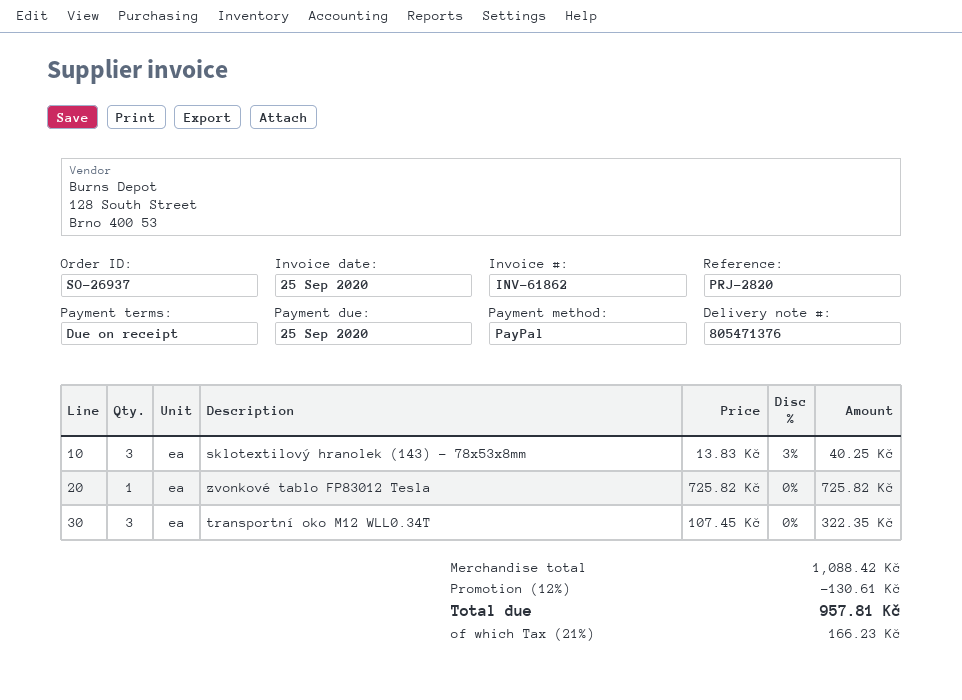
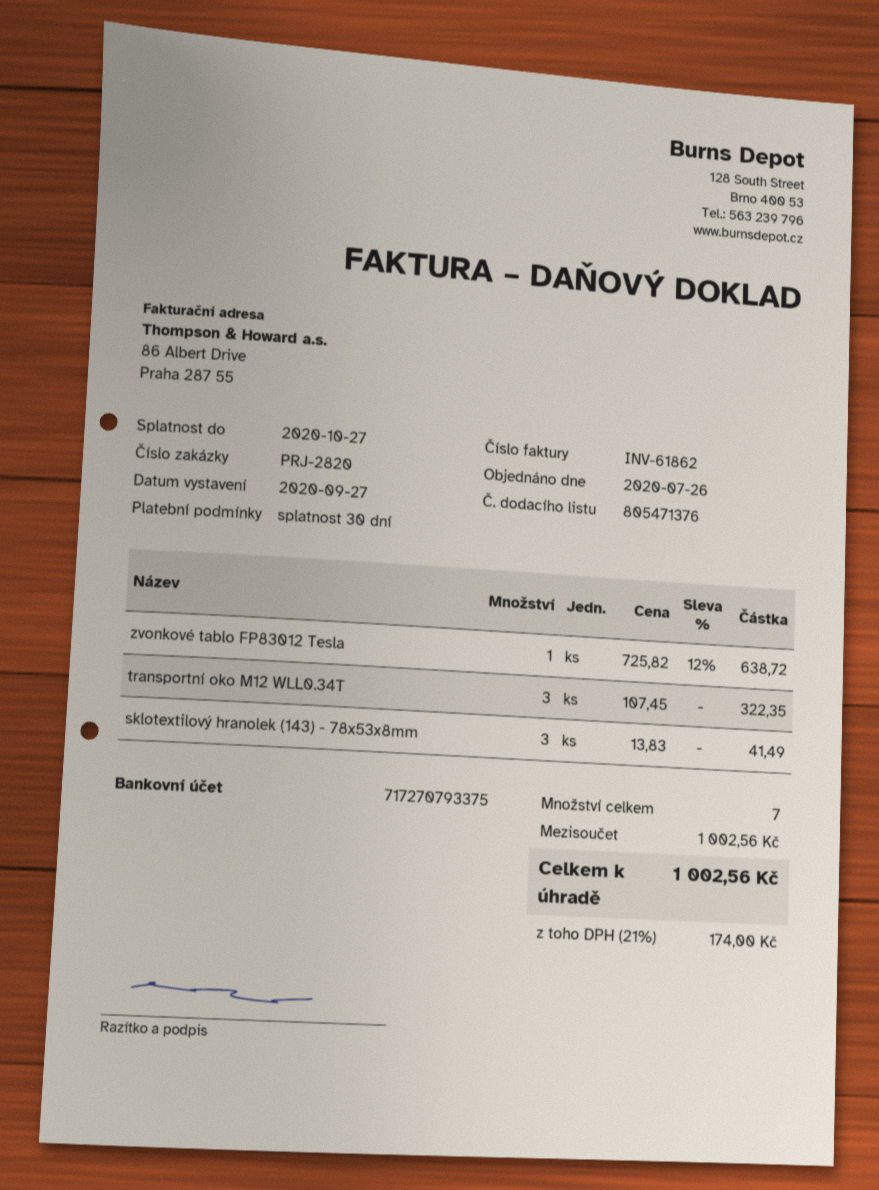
invoice date: 2020-09-25 -> 2020-09-27
payment terms: on receipt -> 30 days
due date: 2020-09-25 -> 2020-10-27
sklotextilový hranolek (143) - 78x53x8mm: 3 x 13.83 - 3% = 40.25 -> 3 x 13.83 = 41.49
zvonkové tablo FP83012 Tesla: 1 x 725.82 = 725.82 -> 1 x 725.82 - 12% = 638.72
subtotal: 1088.42 -> 1002.56
discount: 12% = 130.61 -> none
tax: 21% = 166.23 -> 21% = 174.00
total: 957.81 -> 1002.56

